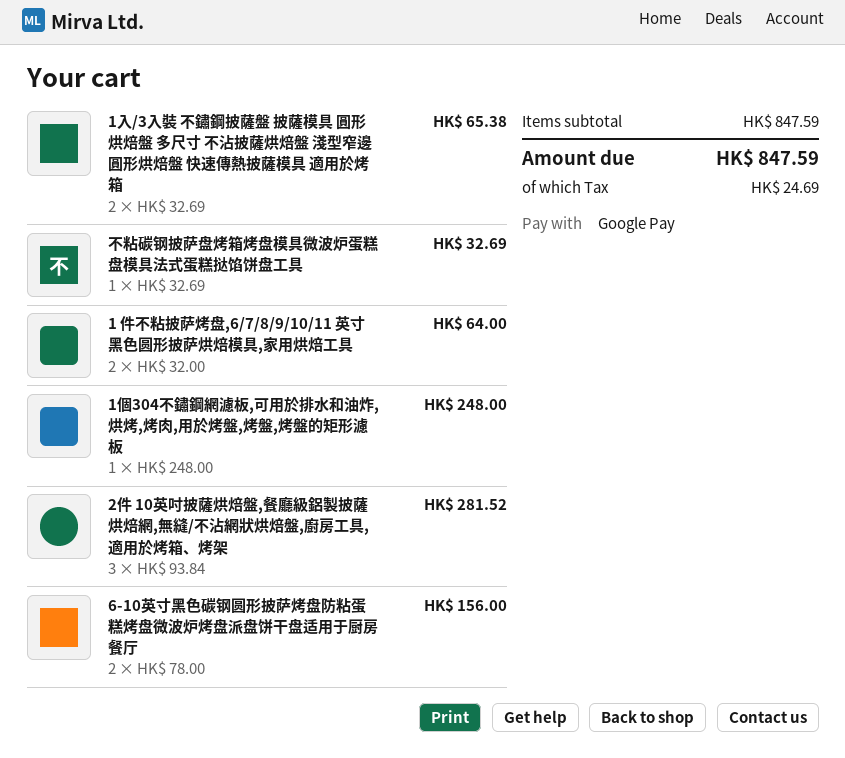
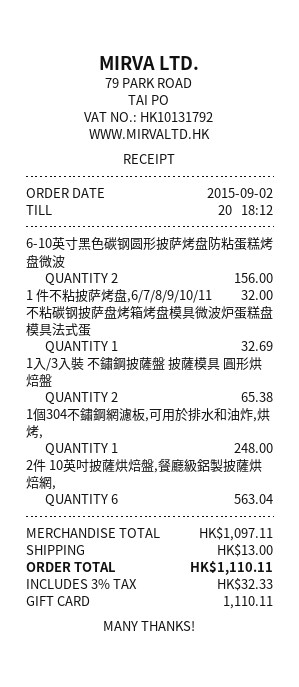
payment method: Google Pay -> gift card
1 件不粘披萨烤盘,6/7/8/9/10/11 英寸黑色圆形披萨烘焙模具,家用烘焙工具: 2 for 64.00 -> 1 for 32.00
2件 10英吋披薩烘焙盤,餐廳級鋁製披薩烘焙網,無縫/不沾網狀烘焙盤,廚房工具,適用於烤箱、烤架: 3 for 281.52 -> 6 for 563.04
subtotal: 847.59 -> 1097.11
shipping: none -> 13.00
tax: 24.69 -> 32.33
total: 847.59 -> 1110.11

